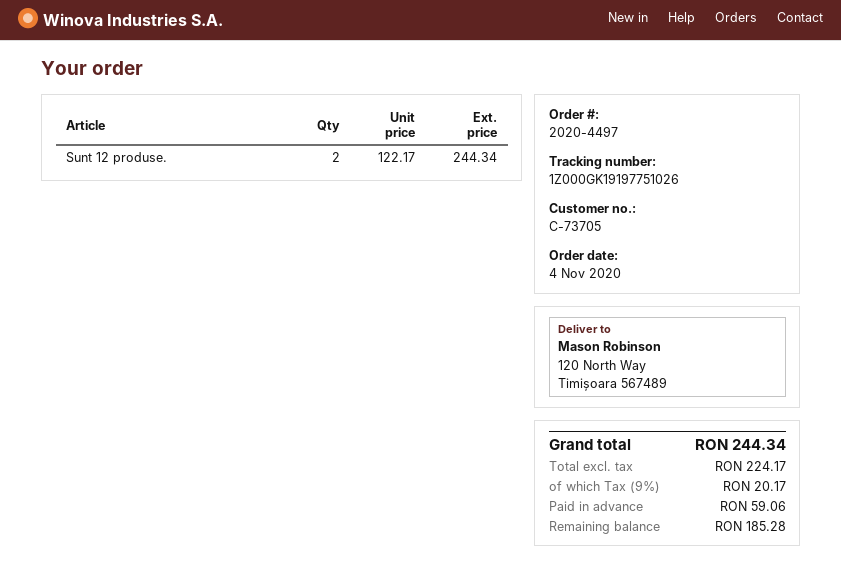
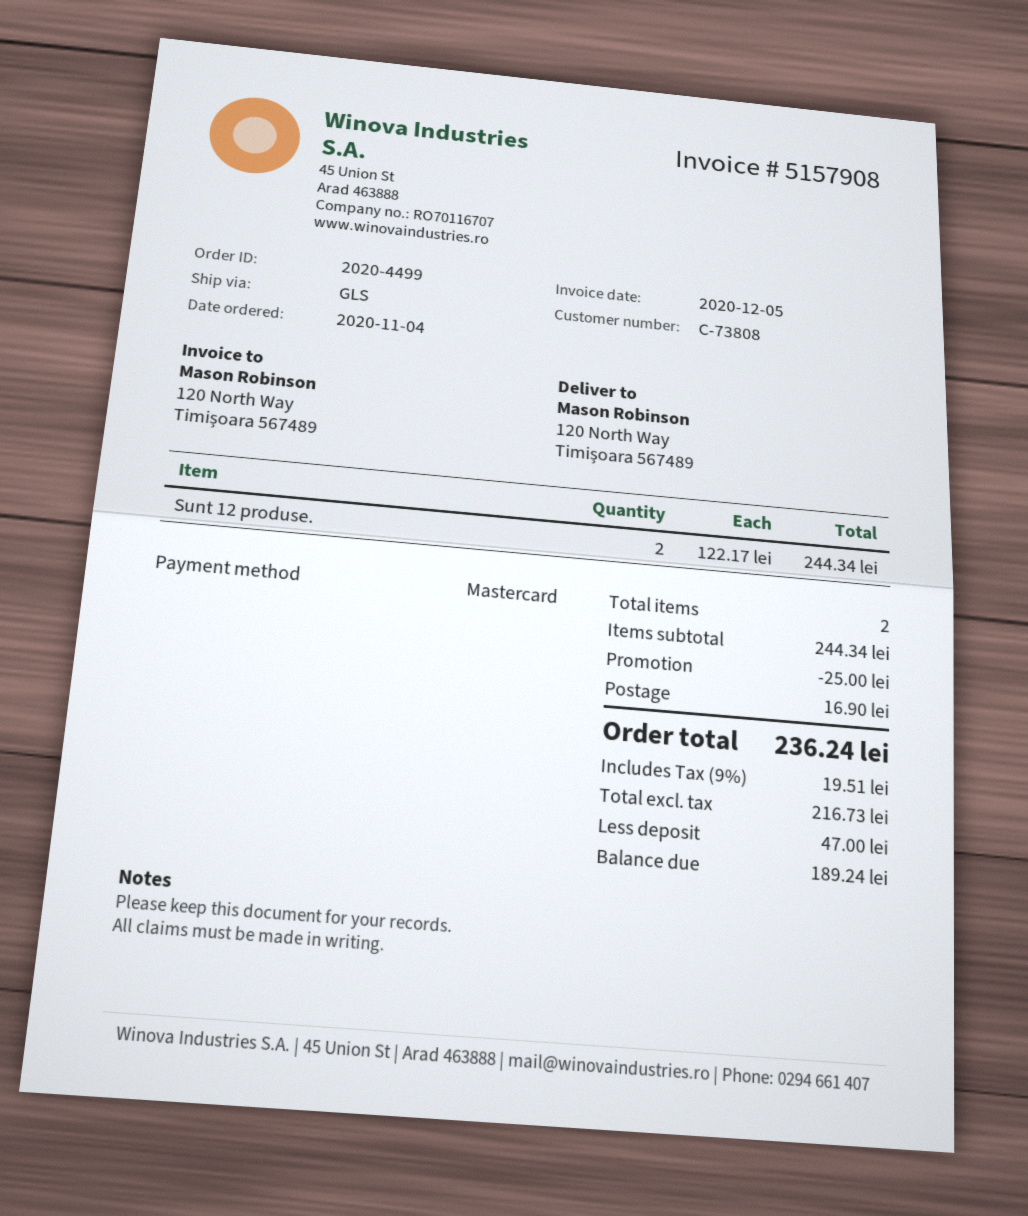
order number: 2020-4497 -> 2020-4499
customer number: C-73705 -> C-73808
discount: none -> 25.00
shipping: none -> 16.90
net: 224.17 -> 216.73
tax: 9% = 20.17 -> 9% = 19.51
total: 244.34 -> 236.24
deposit: 59.06 -> 47.00
balance: 185.28 -> 189.24

